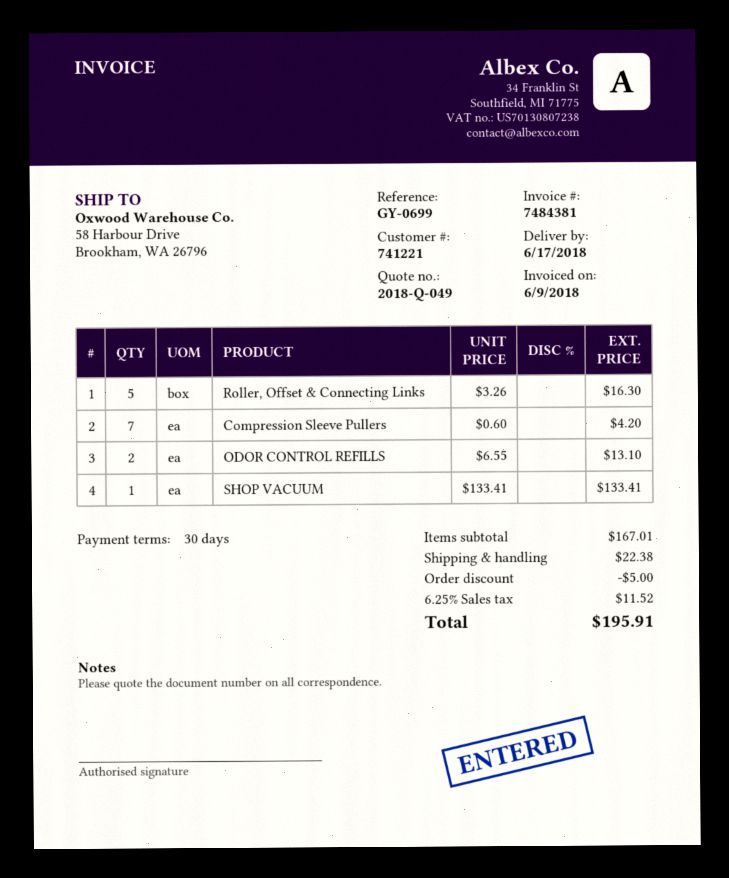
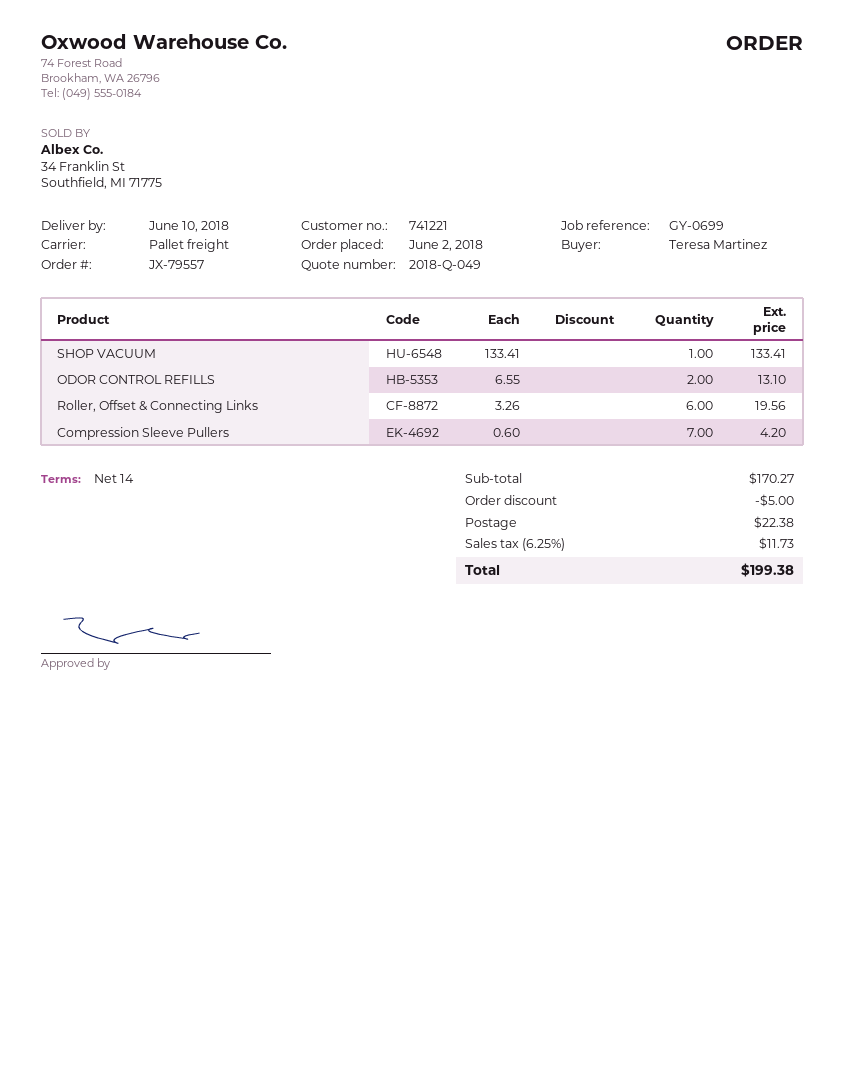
delivery date: 2018-06-17 -> 2018-06-10
payment terms: 30 days -> 14 days
Roller, Offset & Connecting Links: 5 x 3.26 = 16.30 -> 6 x 3.26 = 19.56
subtotal: 167.01 -> 170.27
tax: 6.25% = 11.52 -> 6.25% = 11.73
total: 195.91 -> 199.38

